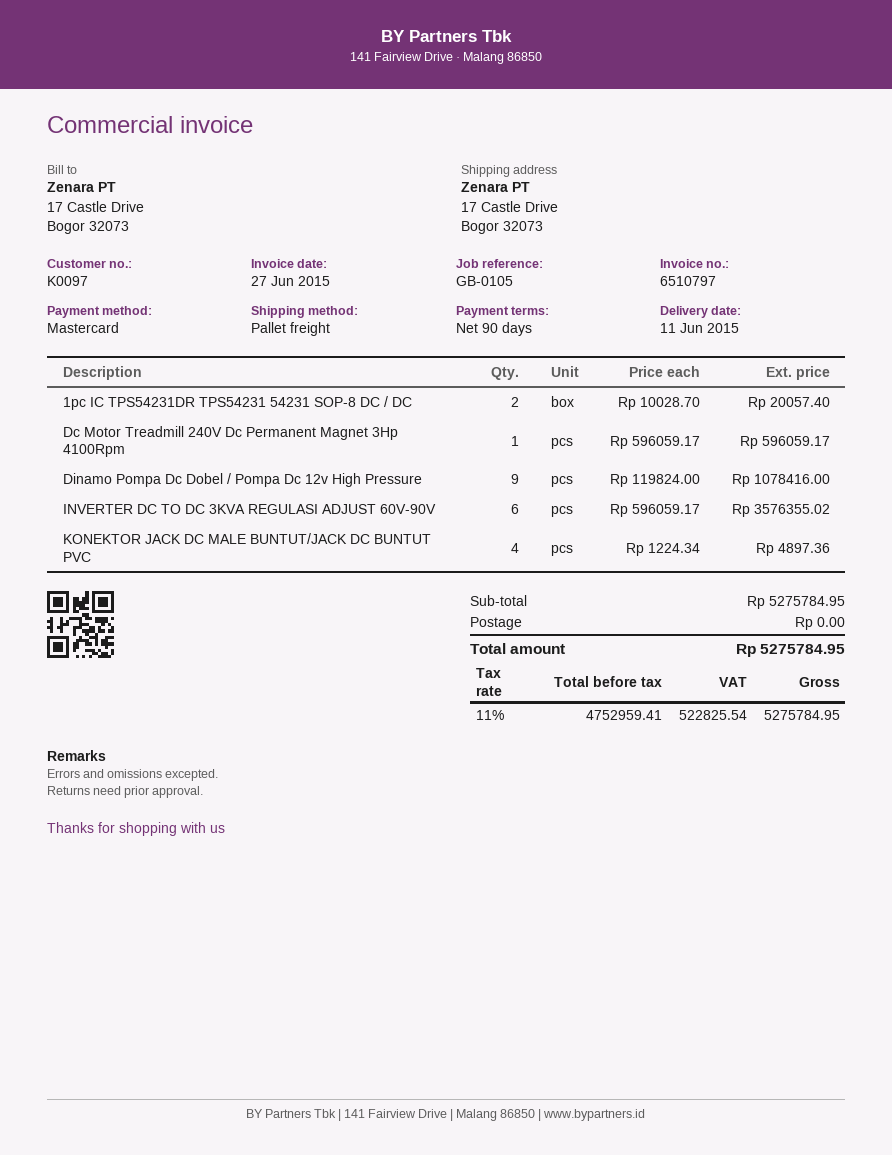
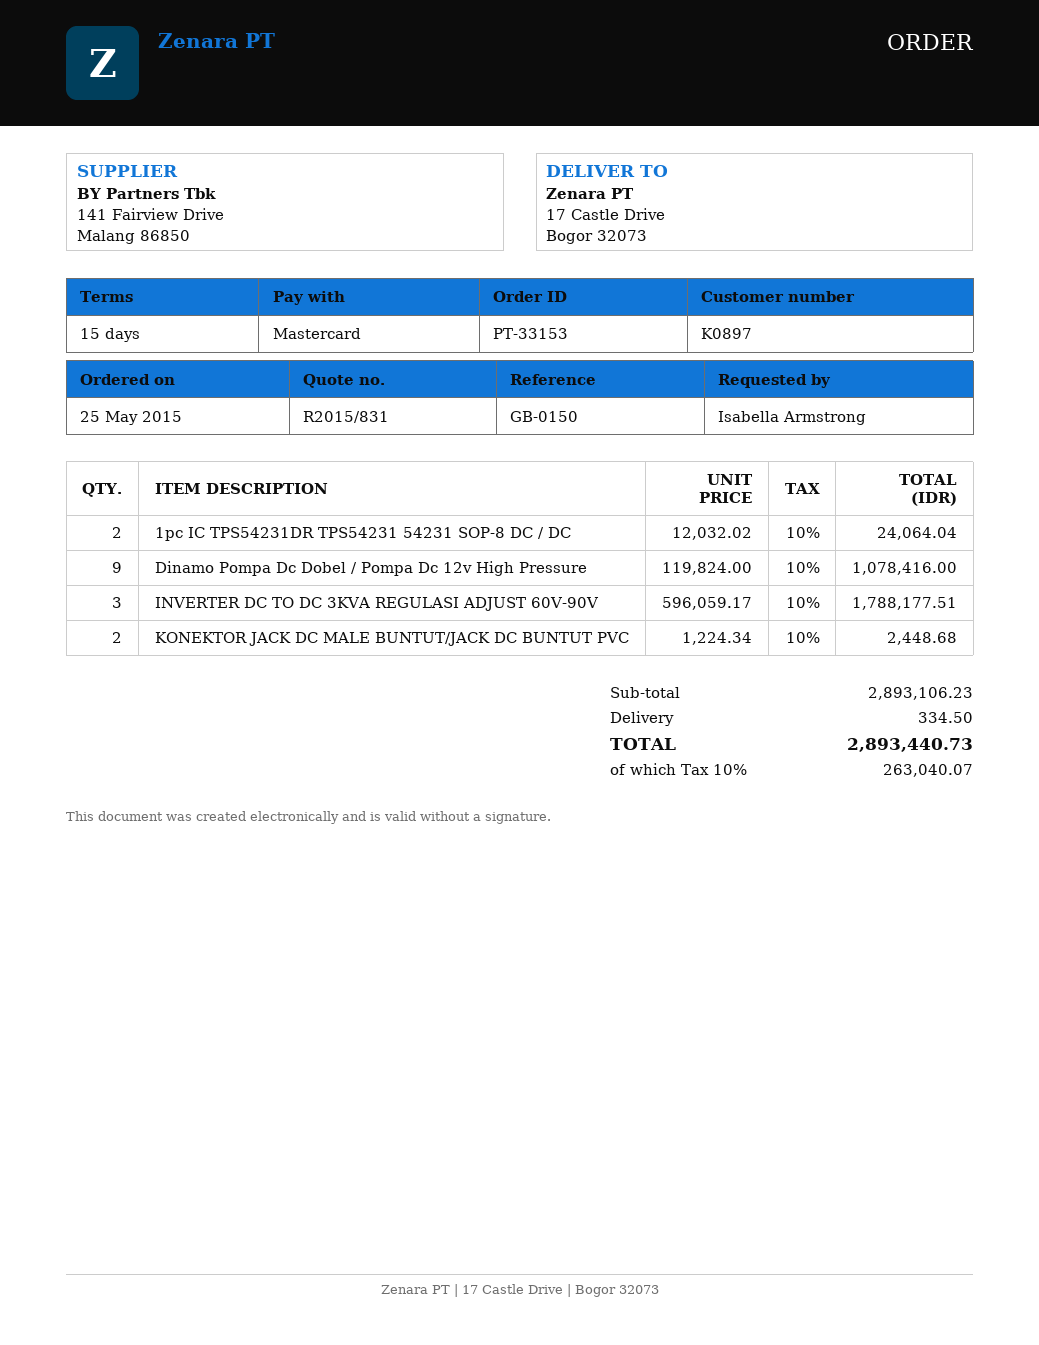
payment terms: 90 days -> 15 days
customer number: K0097 -> K0897
reference: GB-0105 -> GB-0150
1pc IC TPS54231DR TPS54231 54231 SOP-8 DC / DC: 2 x 10028.70 = 20057.40 -> 2 x 12032.02 = 24064.04
Dc Motor Treadmill 240V Dc Permanent Magnet 3Hp 4100Rpm: 1 x 596059.17 = 596059.17 -> none
INVERTER DC TO DC 3KVA REGULASI ADJUST 60V-90V: 6 x 596059.17 = 3576355.02 -> 3 x 596059.17 = 1788177.51
KONEKTOR JACK DC MALE BUNTUT/JACK DC BUNTUT PVC: 4 x 1224.34 = 4897.36 -> 2 x 1224.34 = 2448.68
subtotal: 5275784.95 -> 2893106.23
shipping: 0.00 -> 334.50
tax: 11% = 522825.54 -> 10% = 263040.07
total: 5275784.95 -> 2893440.73

